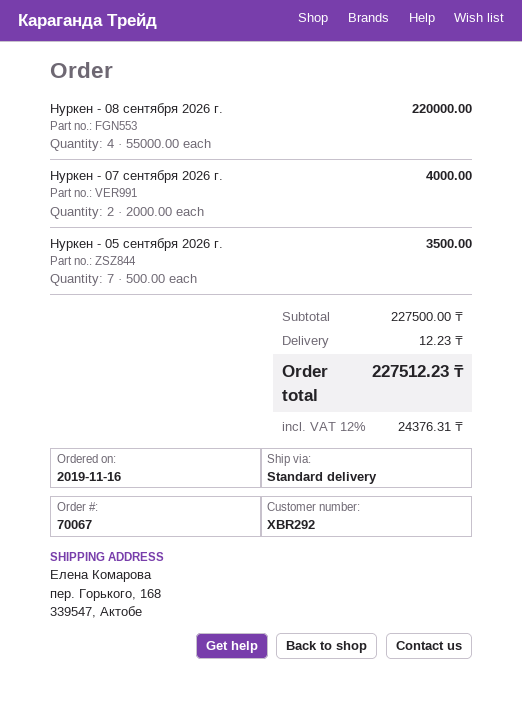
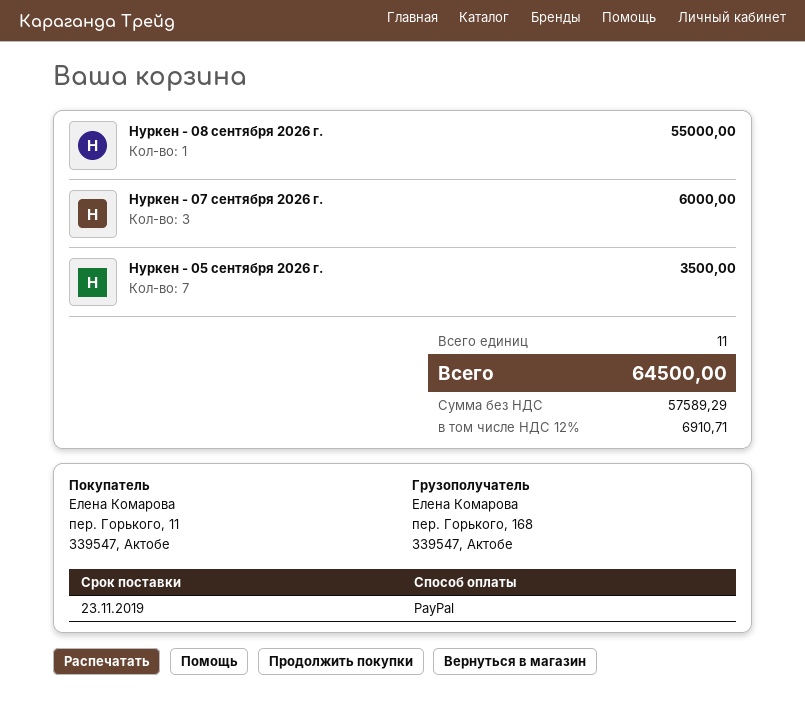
Нуркен - 08 сентября 2026 г.: 4 for 220000.00 -> 1 for 55000.00
Нуркен - 07 сентября 2026 г.: 2 for 4000.00 -> 3 for 6000.00
shipping: 12.23 -> none
tax: 12% = 24376.31 -> 12% = 6910.71
total: 227512.23 -> 64500.00

